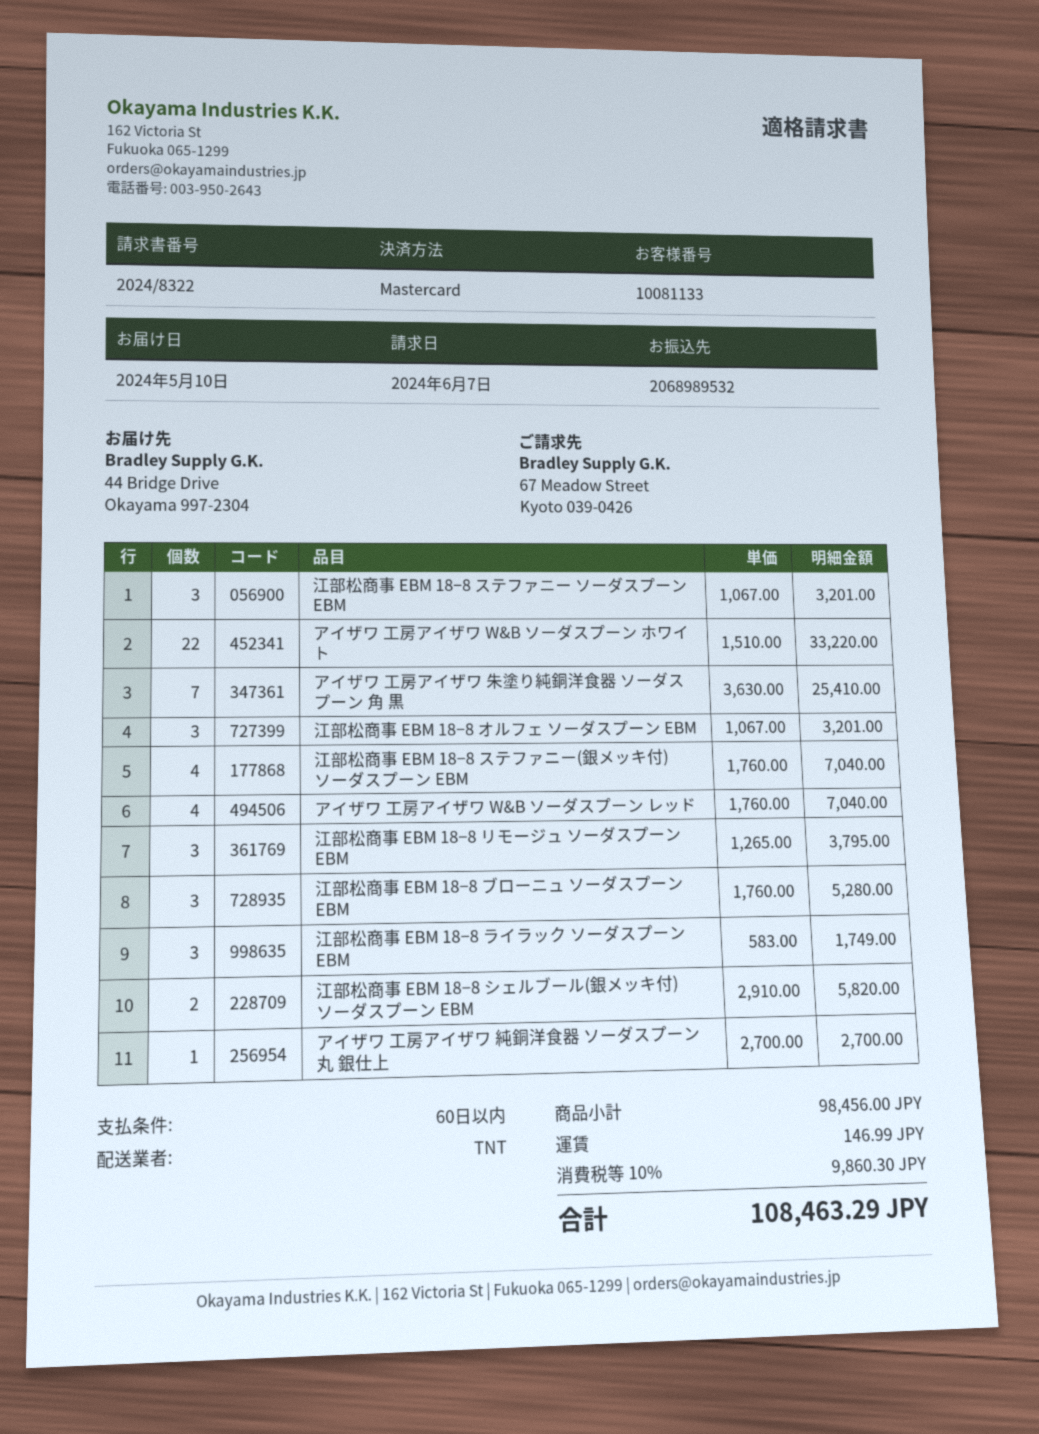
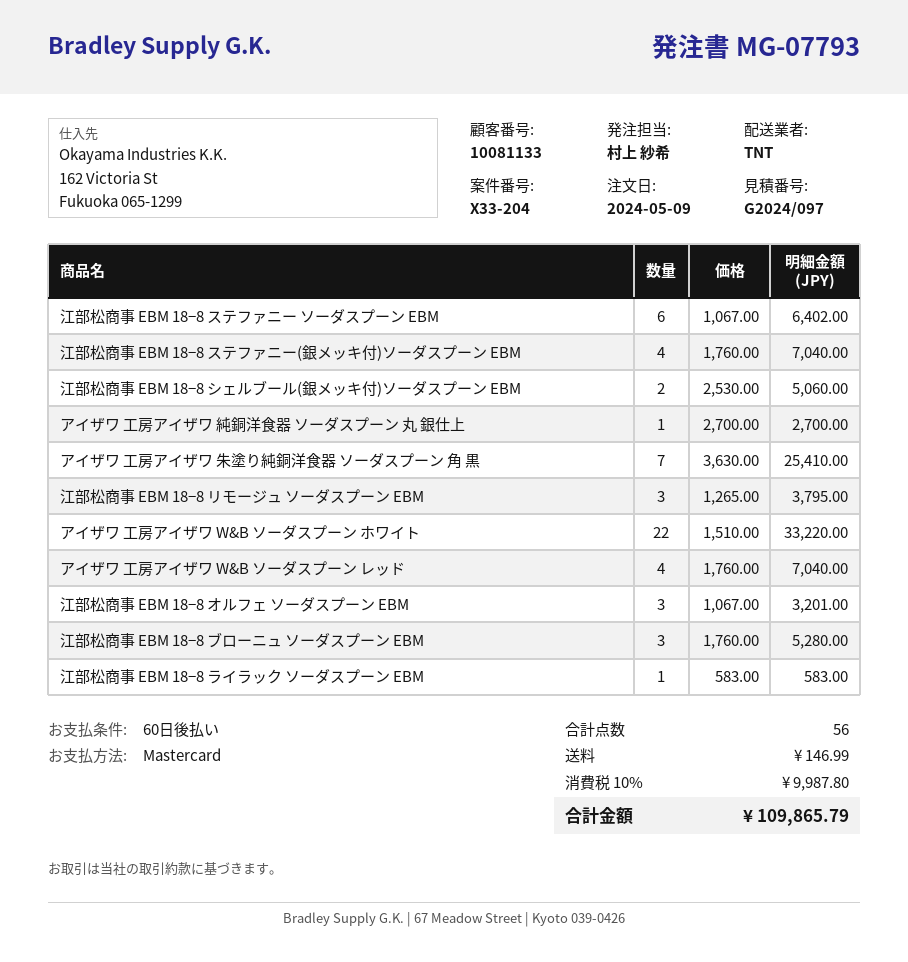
江部松商事 EBM 18−8 ステファニー ソーダスプーン EBM: 3 x 1067.00 = 3201.00 -> 6 x 1067.00 = 6402.00
江部松商事 EBM 18−8 ライラック ソーダスプーン EBM: 3 x 583.00 = 1749.00 -> 1 x 583.00 = 583.00
江部松商事 EBM 18−8 シェルブール(銀メッキ付)ソーダスプーン EBM: 2 x 2910.00 = 5820.00 -> 2 x 2530.00 = 5060.00
tax: 10% = 9860.30 -> 10% = 9987.80
total: 108463.29 -> 109865.79

